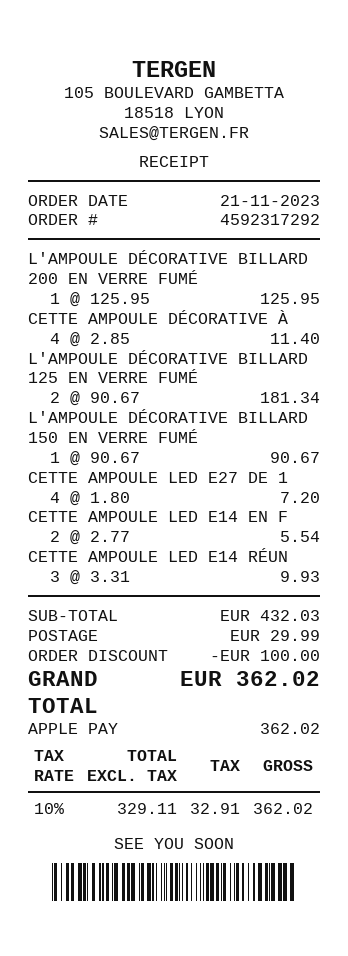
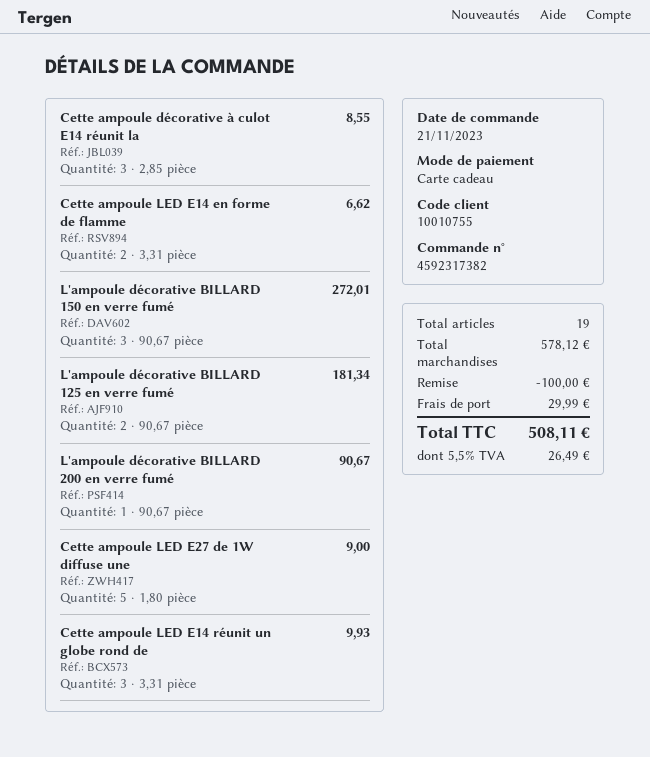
order number: 4592317292 -> 4592317382
payment method: Apple Pay -> gift card
L'AMPOULE DÉCORATIVE BILLARD 200 EN VERRE FUMÉ: 1 x 125.95 = 125.95 -> 1 x 90.67 = 90.67
CETTE AMPOULE DÉCORATIVE À: 4 x 2.85 = 11.40 -> 3 x 2.85 = 8.55
L'AMPOULE DÉCORATIVE BILLARD 150 EN VERRE FUMÉ: 1 x 90.67 = 90.67 -> 3 x 90.67 = 272.01
CETTE AMPOULE LED E27 DE 1: 4 x 1.80 = 7.20 -> 5 x 1.80 = 9.00
CETTE AMPOULE LED E14 EN F: 2 x 2.77 = 5.54 -> 2 x 3.31 = 6.62
subtotal: 432.03 -> 578.12
tax: 10% = 32.91 -> 5.5% = 26.49
total: 362.02 -> 508.11

